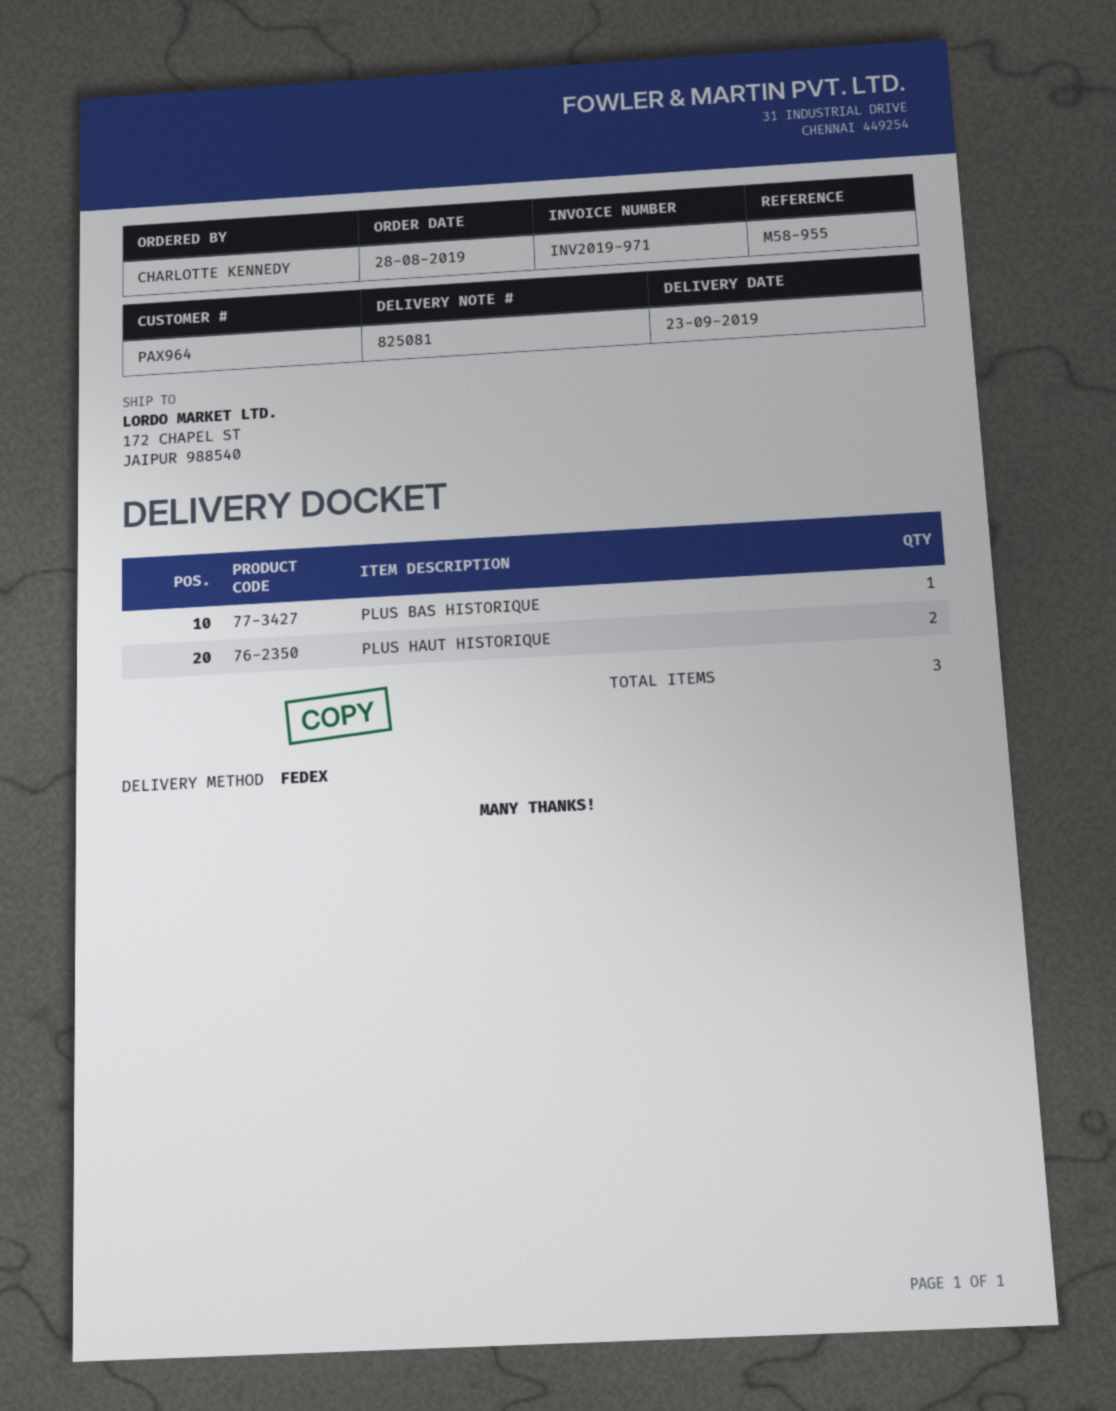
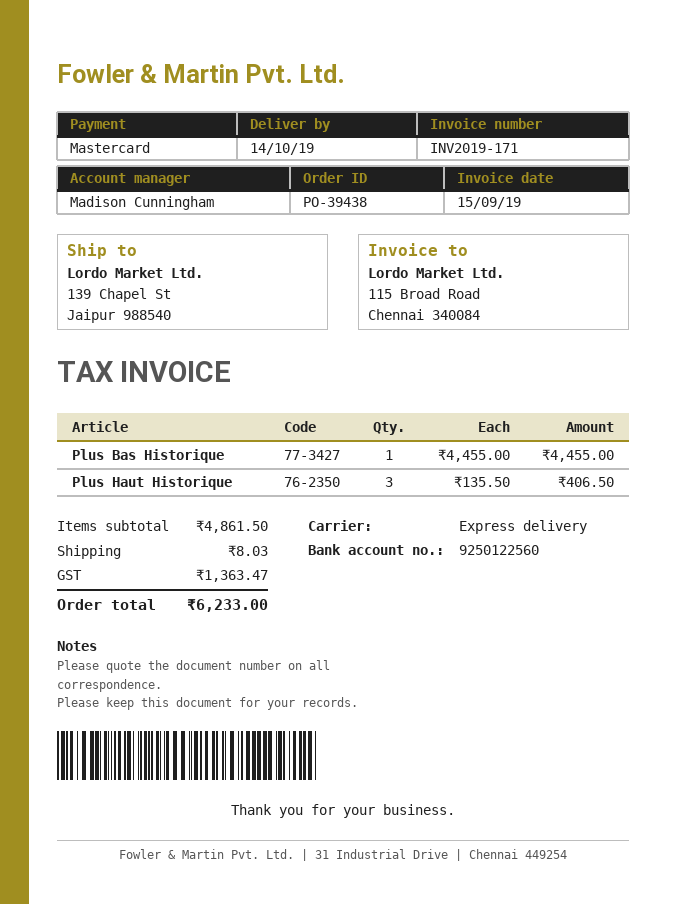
delivery date: 2019-09-23 -> 2019-10-14
invoice number: INV2019-971 -> INV2019-171
shipping method: FedEx -> express
ship to: 172 CHAPEL ST, JAIPUR 988540 -> 139 Chapel St, Jaipur 988540
PLUS HAUT HISTORIQUE: 2 -> 3

